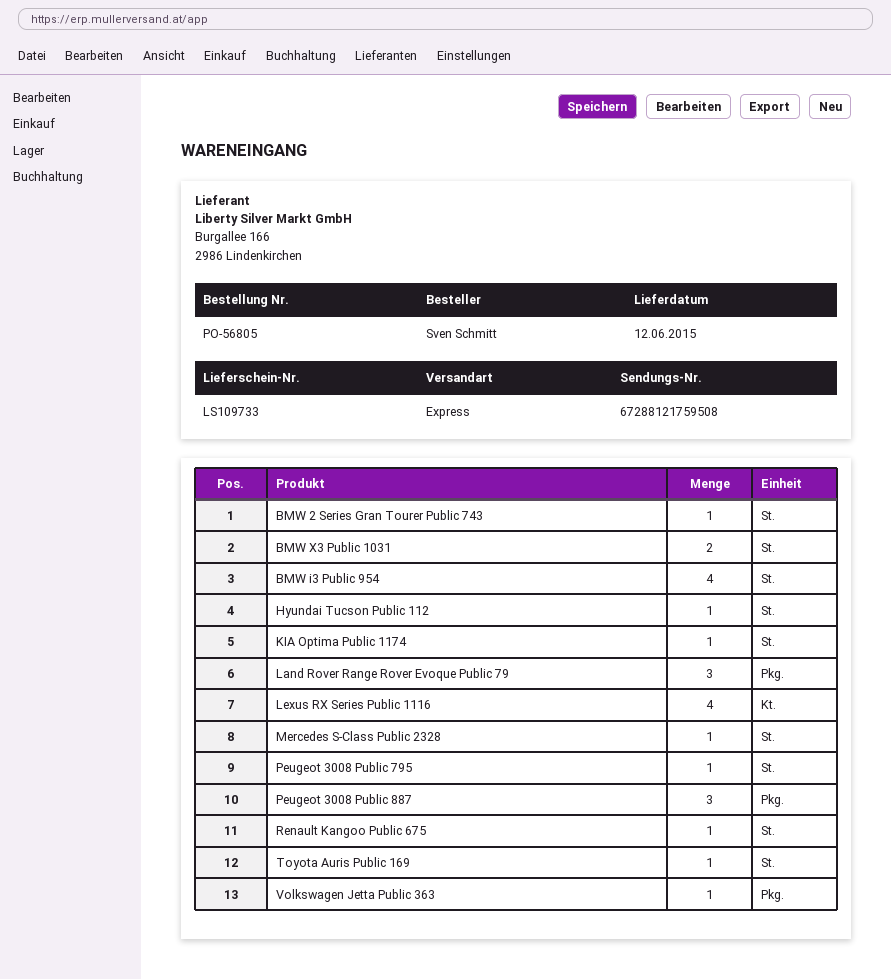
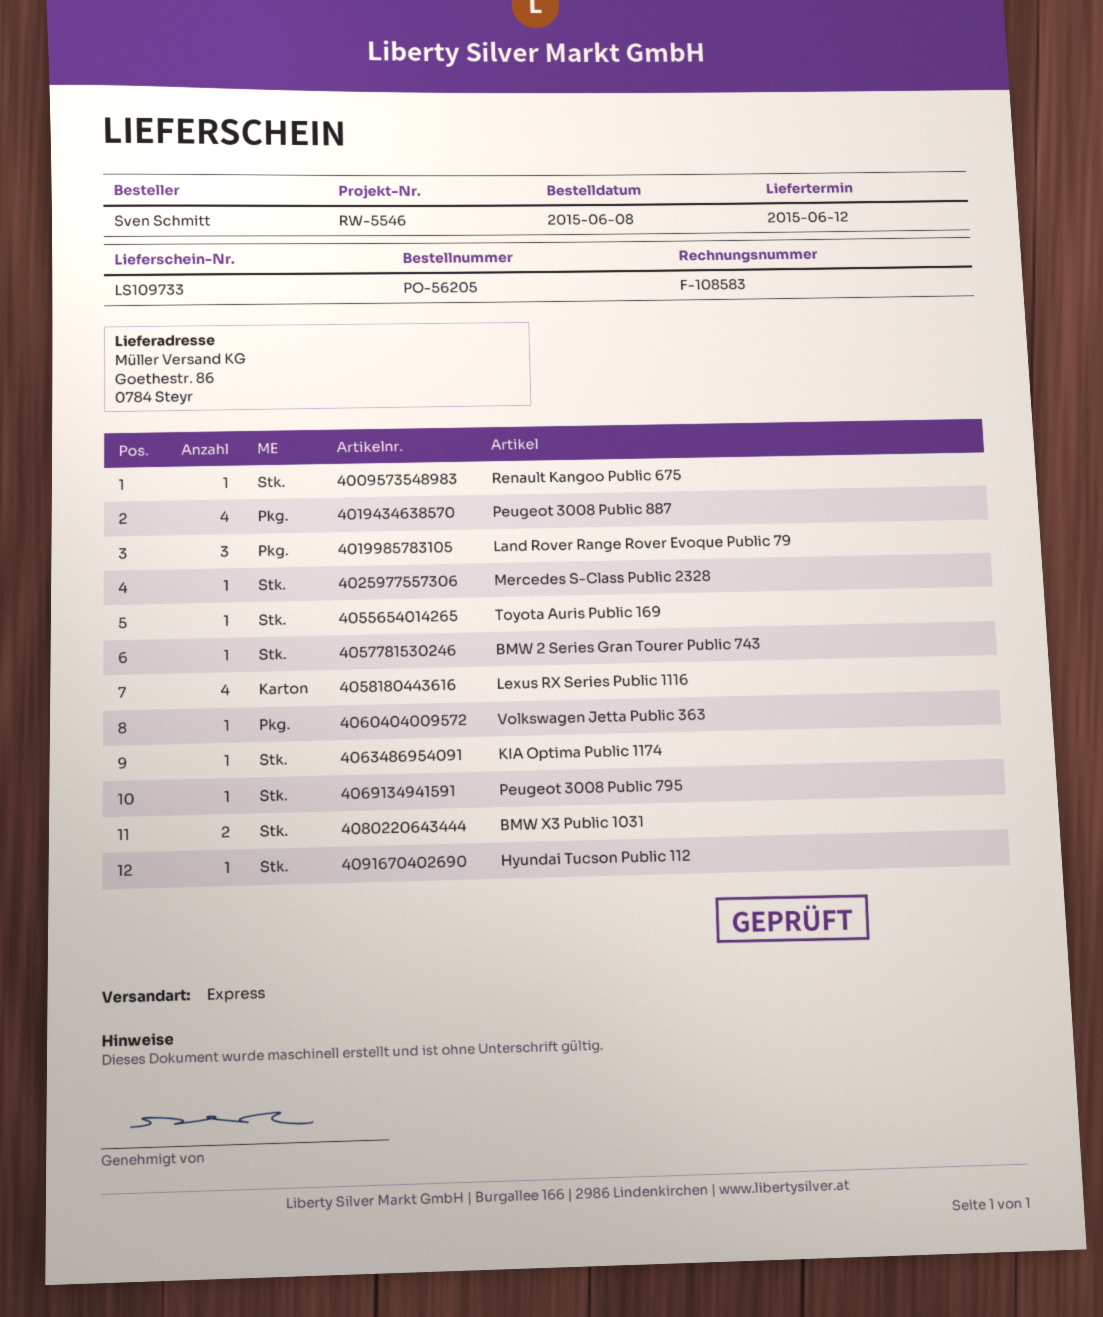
order number: PO-56805 -> PO-56205
BMW i3 Public 954: 4 -> none
Peugeot 3008 Public 887: 3 -> 4

